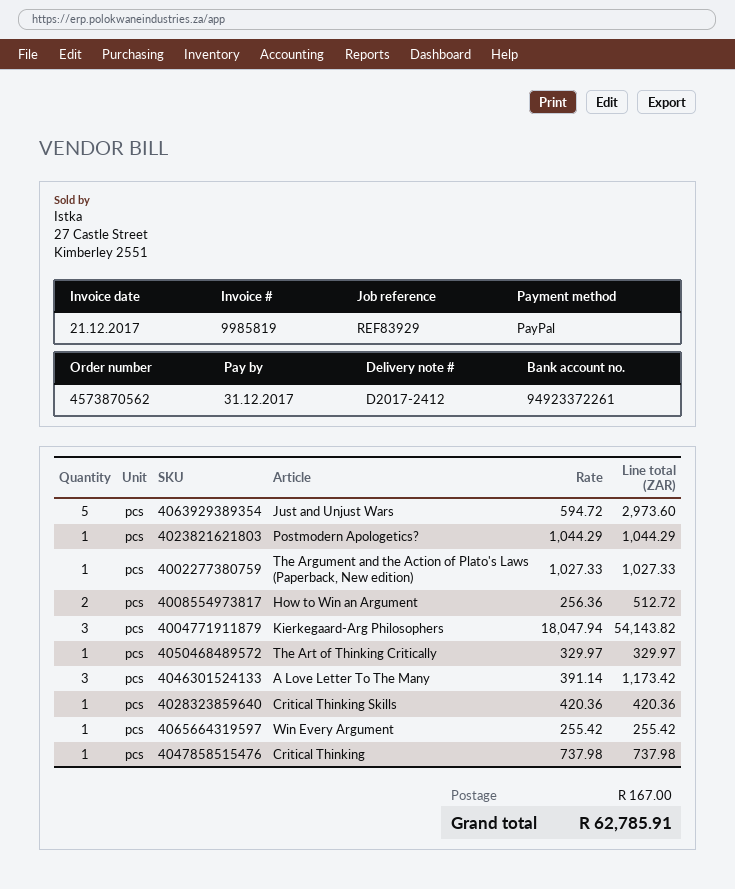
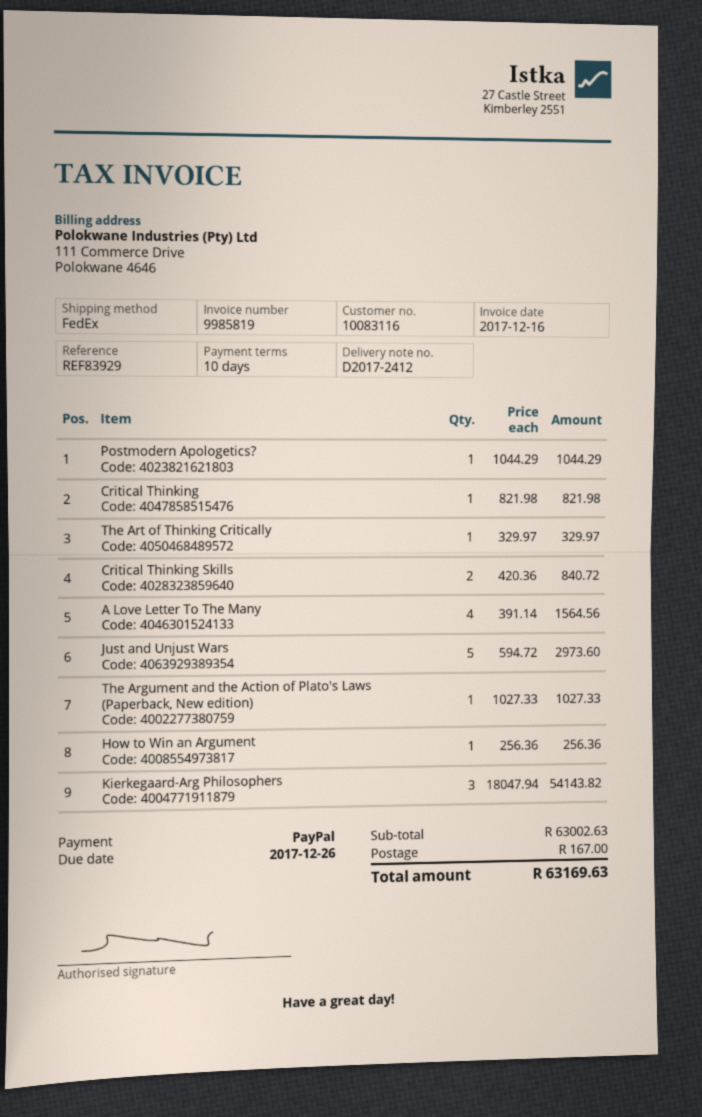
invoice date: 2017-12-21 -> 2017-12-16
due date: 2017-12-31 -> 2017-12-26
How to Win an Argument: 2 x 256.36 = 512.72 -> 1 x 256.36 = 256.36
A Love Letter To The Many: 3 x 391.14 = 1173.42 -> 4 x 391.14 = 1564.56
Critical Thinking Skills: 1 x 420.36 = 420.36 -> 2 x 420.36 = 840.72
Win Every Argument: 1 x 255.42 = 255.42 -> none
Critical Thinking: 1 x 737.98 = 737.98 -> 1 x 821.98 = 821.98
total: 62785.91 -> 63169.63

